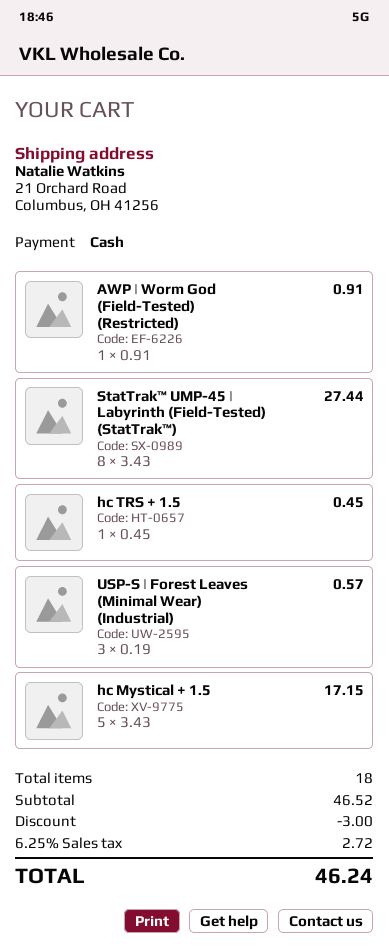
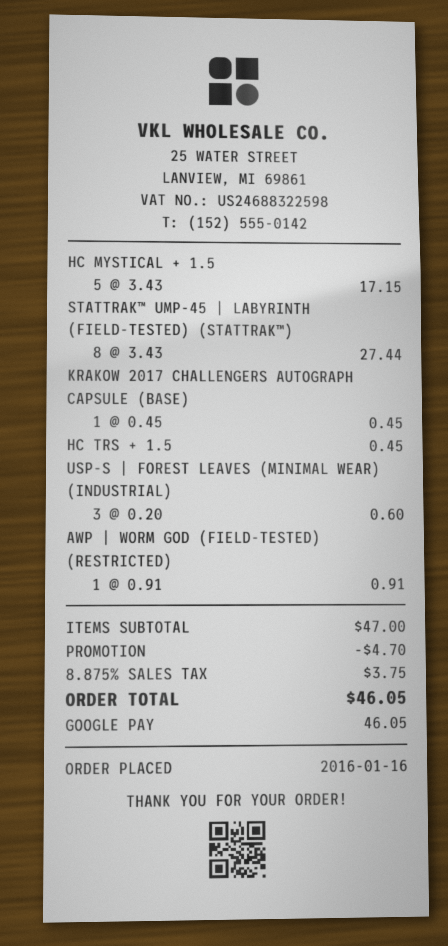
payment method: cash -> Google Pay
USP-S | Forest Leaves (Minimal Wear) (Industrial): 3 x 0.19 = 0.57 -> 3 x 0.20 = 0.60
KRAKOW 2017 CHALLENGERS AUTOGRAPH CAPSULE (BASE): none -> 1 x 0.45 = 0.45
subtotal: 46.52 -> 47.00
discount: 3.00 -> 4.70
tax: 6.25% = 2.72 -> 8.875% = 3.75
total: 46.24 -> 46.05

